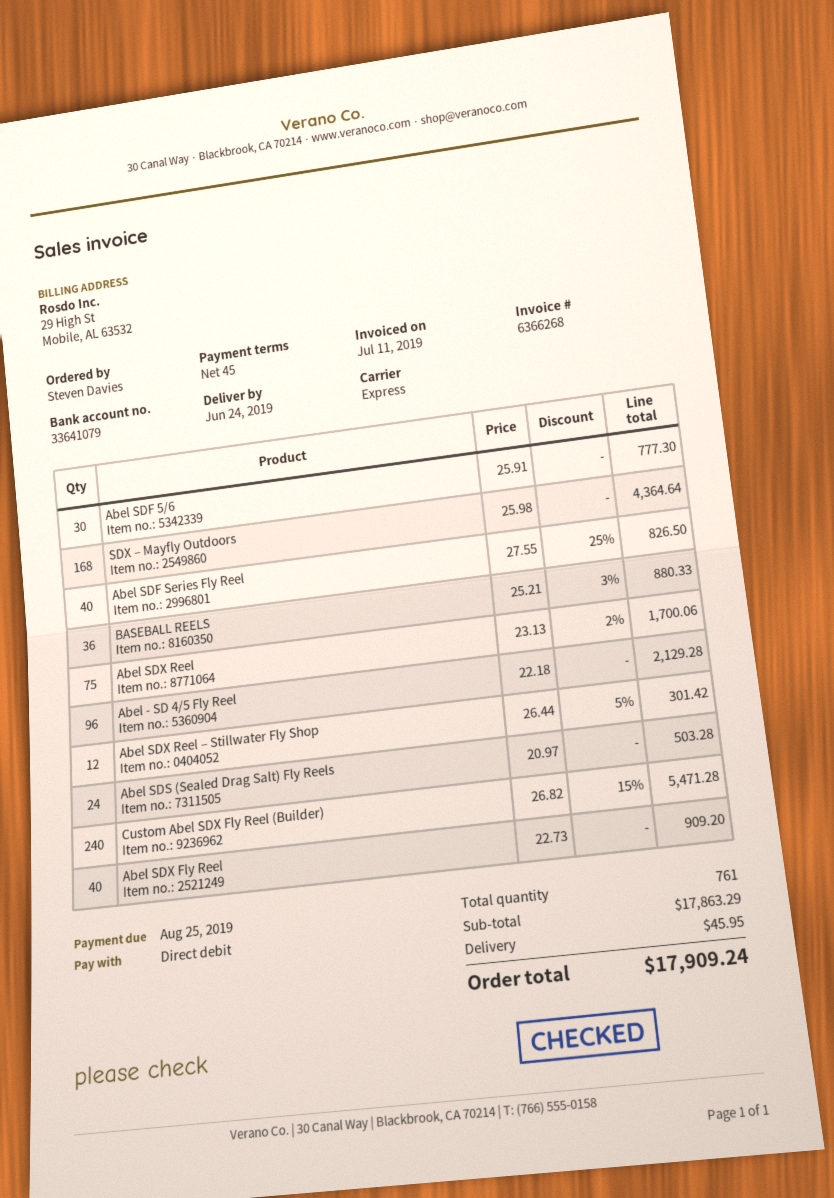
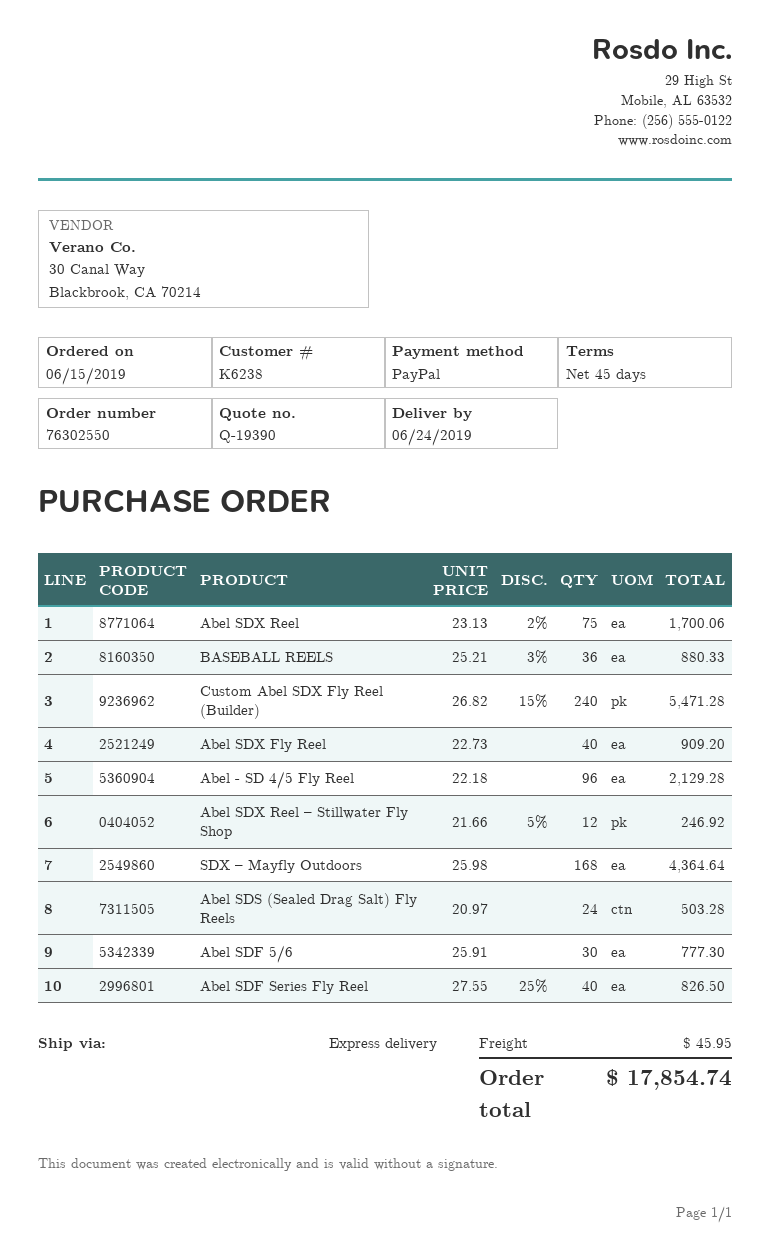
payment method: direct debit -> PayPal
Abel SDX Reel – Stillwater Fly Shop: 12 x 26.44 - 5% = 301.42 -> 12 x 21.66 - 5% = 246.92
total: 17909.24 -> 17854.74

